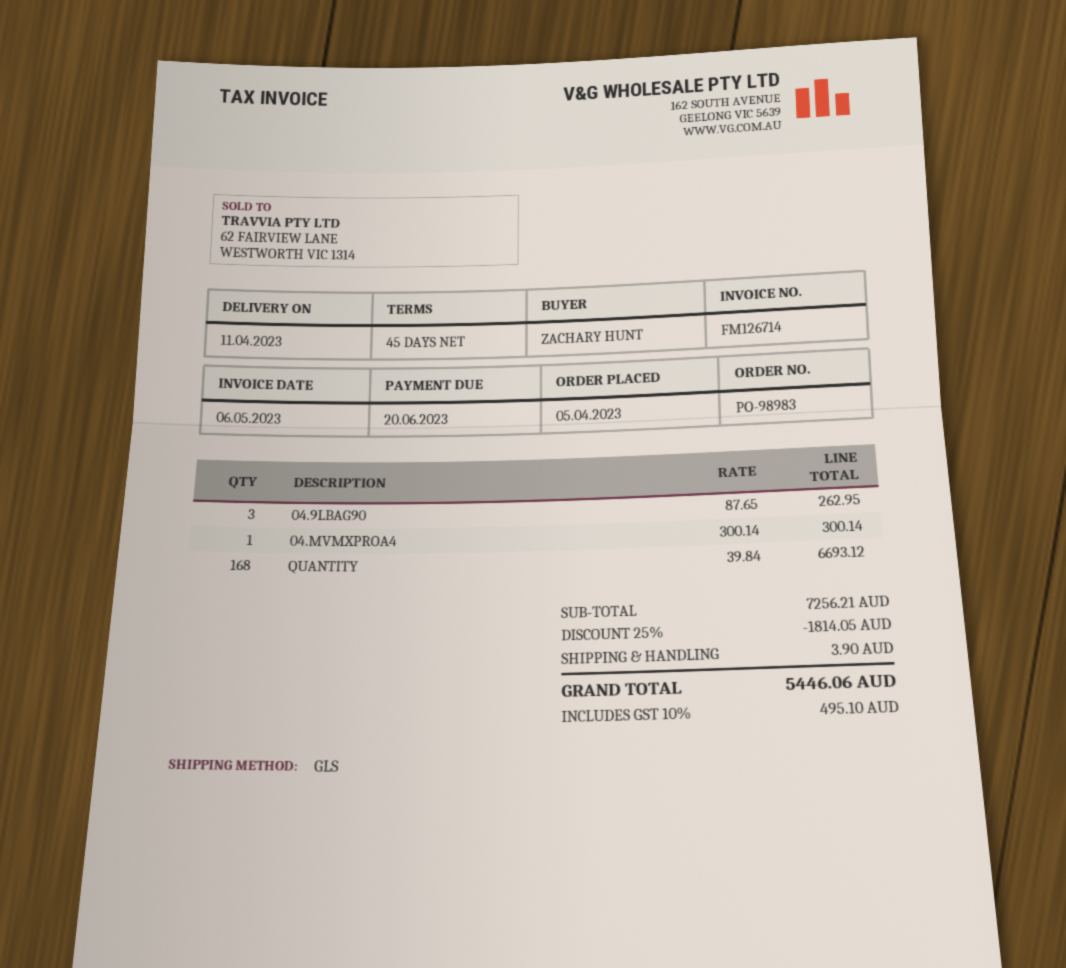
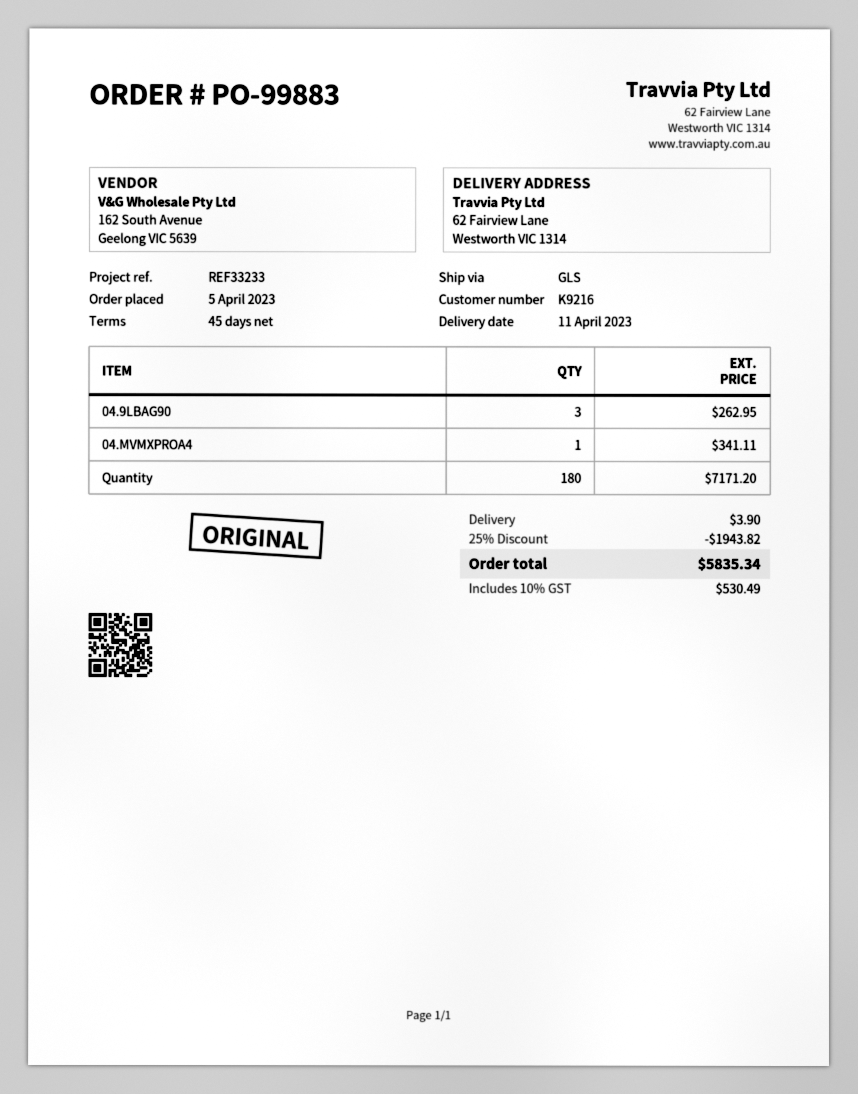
order number: PO-98983 -> PO-99883
04.MVMXPROA4: 1 for 300.14 -> 1 for 341.11
QUANTITY: 168 for 6693.12 -> 180 for 7171.20
discount: 25% = 1814.05 -> 25% = 1943.82
tax: 10% = 495.10 -> 10% = 530.49
total: 5446.06 -> 5835.34

